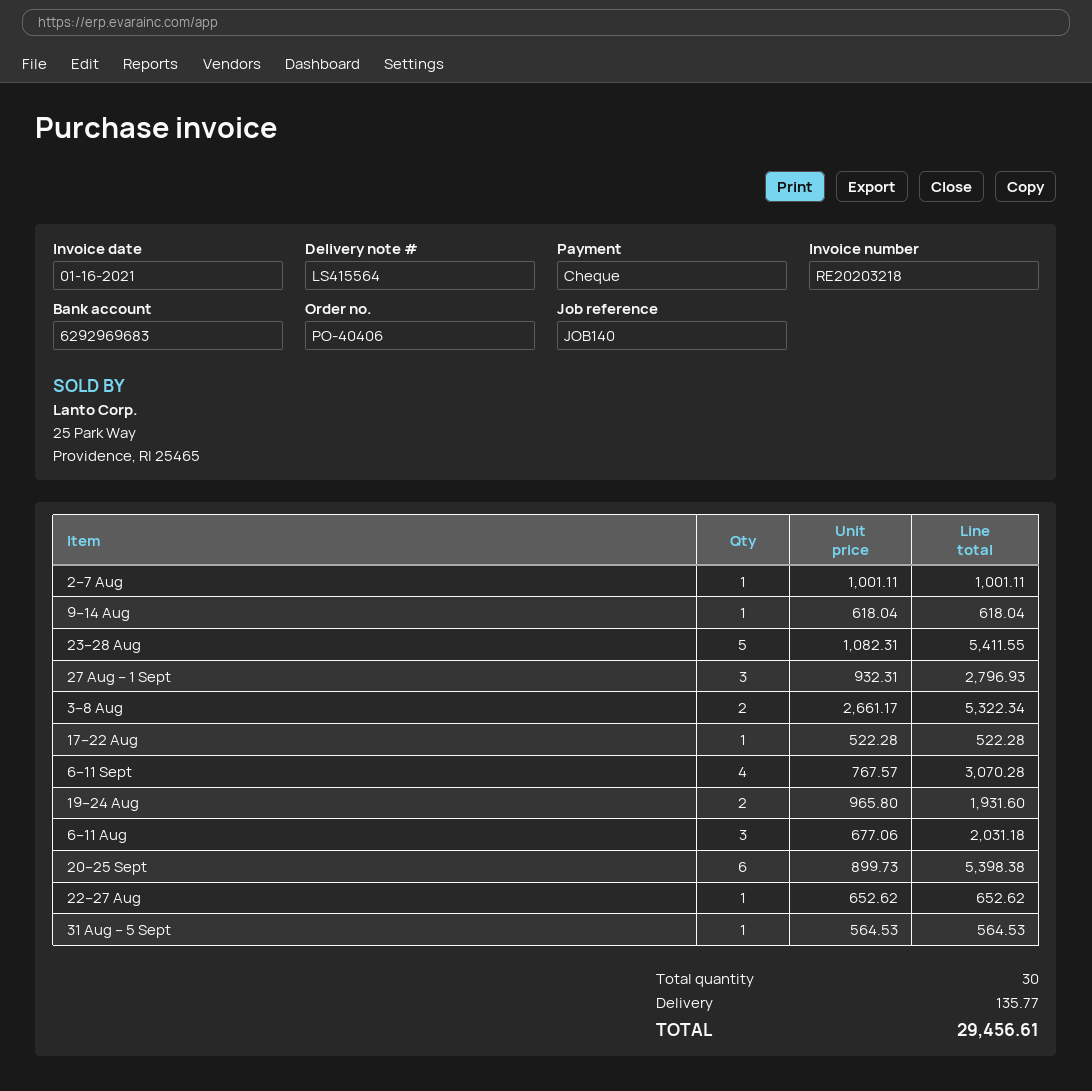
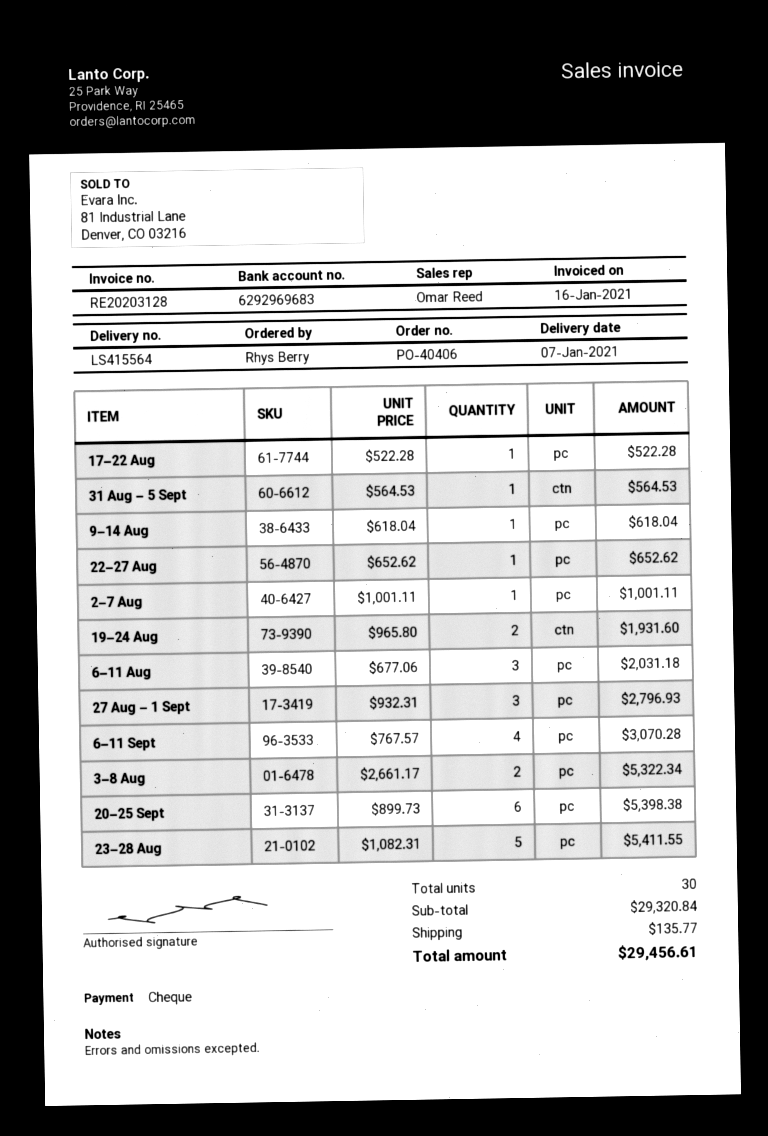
invoice number: RE20203218 -> RE20203128

